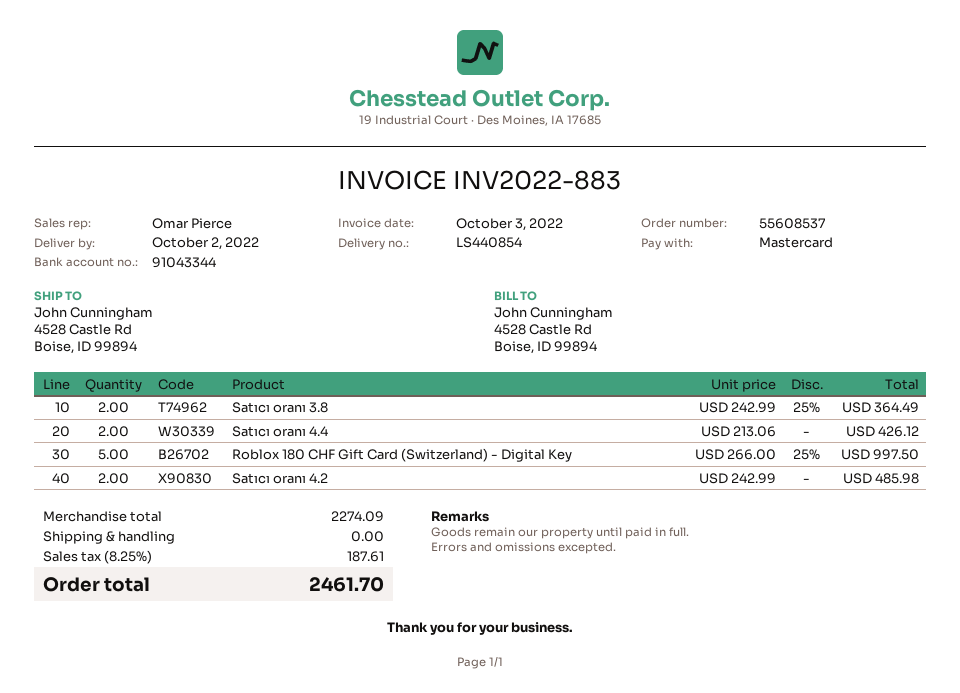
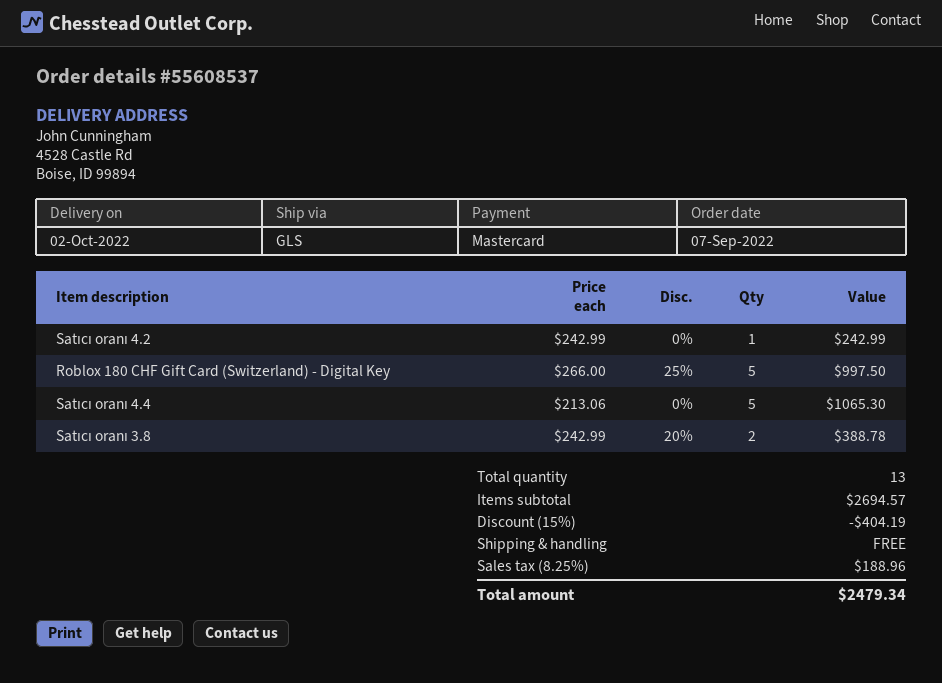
Satıcı oranı 3.8: 2 x 242.99 - 25% = 364.49 -> 2 x 242.99 - 20% = 388.78
Satıcı oranı 4.4: 2 x 213.06 = 426.12 -> 5 x 213.06 = 1065.30
Satıcı oranı 4.2: 2 x 242.99 = 485.98 -> 1 x 242.99 = 242.99
subtotal: 2274.09 -> 2694.57
discount: none -> 15% = 404.19
tax: 8.25% = 187.61 -> 8.25% = 188.96
total: 2461.70 -> 2479.34

